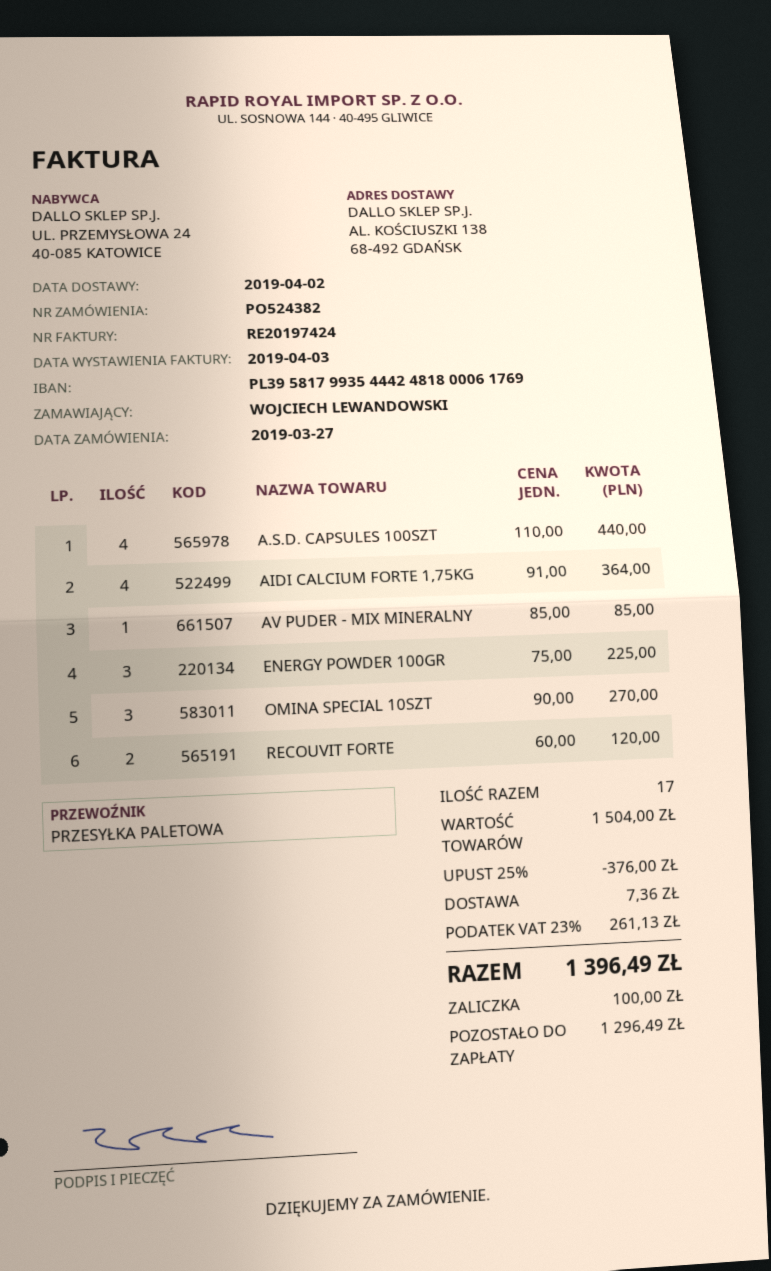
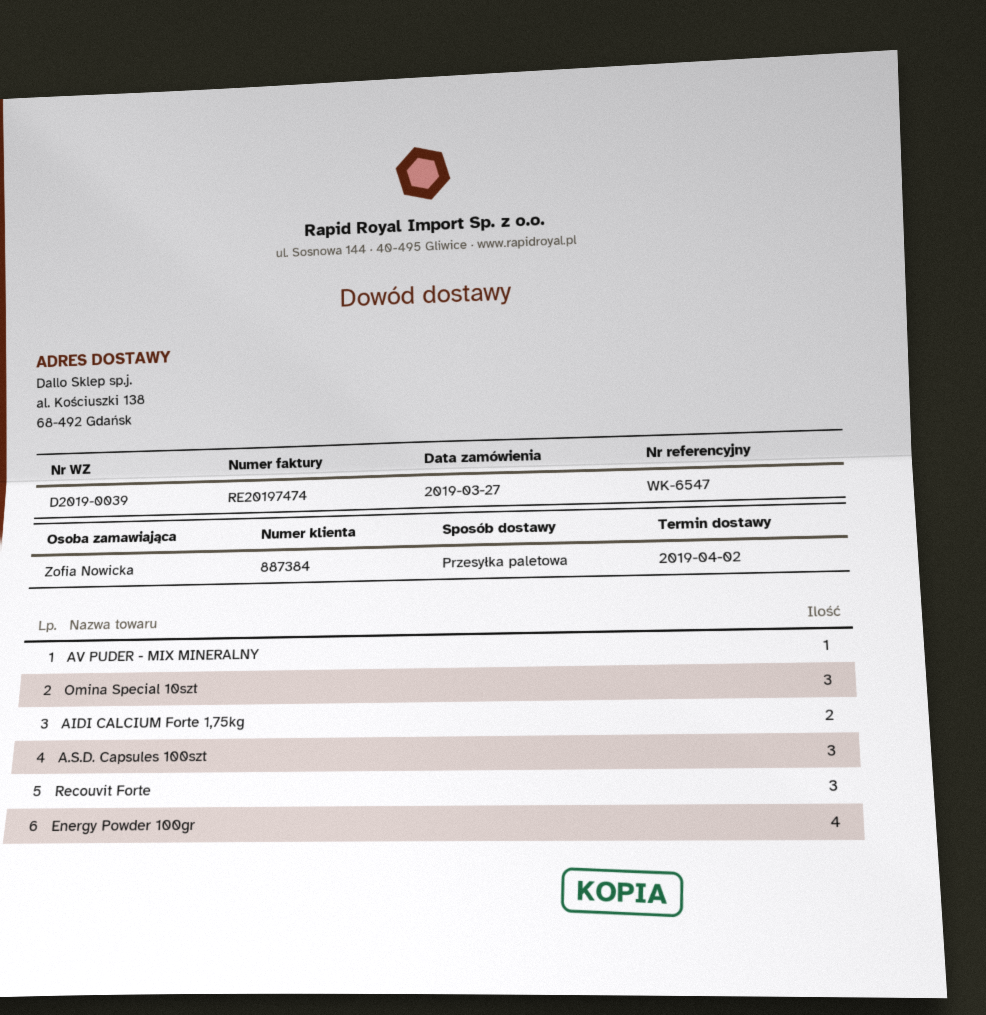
invoice number: RE20197424 -> RE20197474
ordered by: WOJCIECH LEWANDOWSKI -> Zofia Nowicka
A.S.D. CAPSULES 100SZT: 4 -> 3
AIDI CALCIUM FORTE 1,75KG: 4 -> 2
ENERGY POWDER 100GR: 3 -> 4
RECOUVIT FORTE: 2 -> 3

